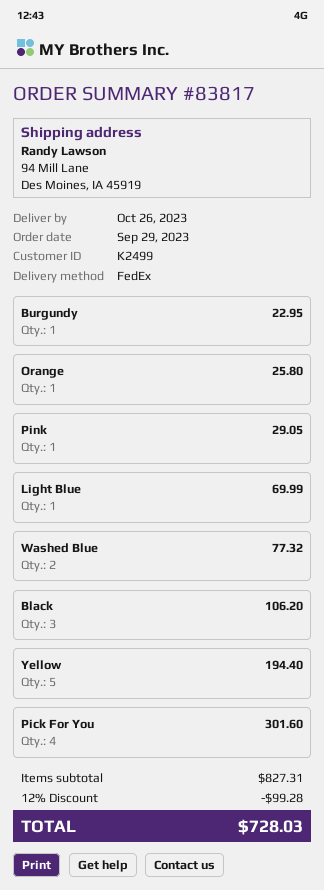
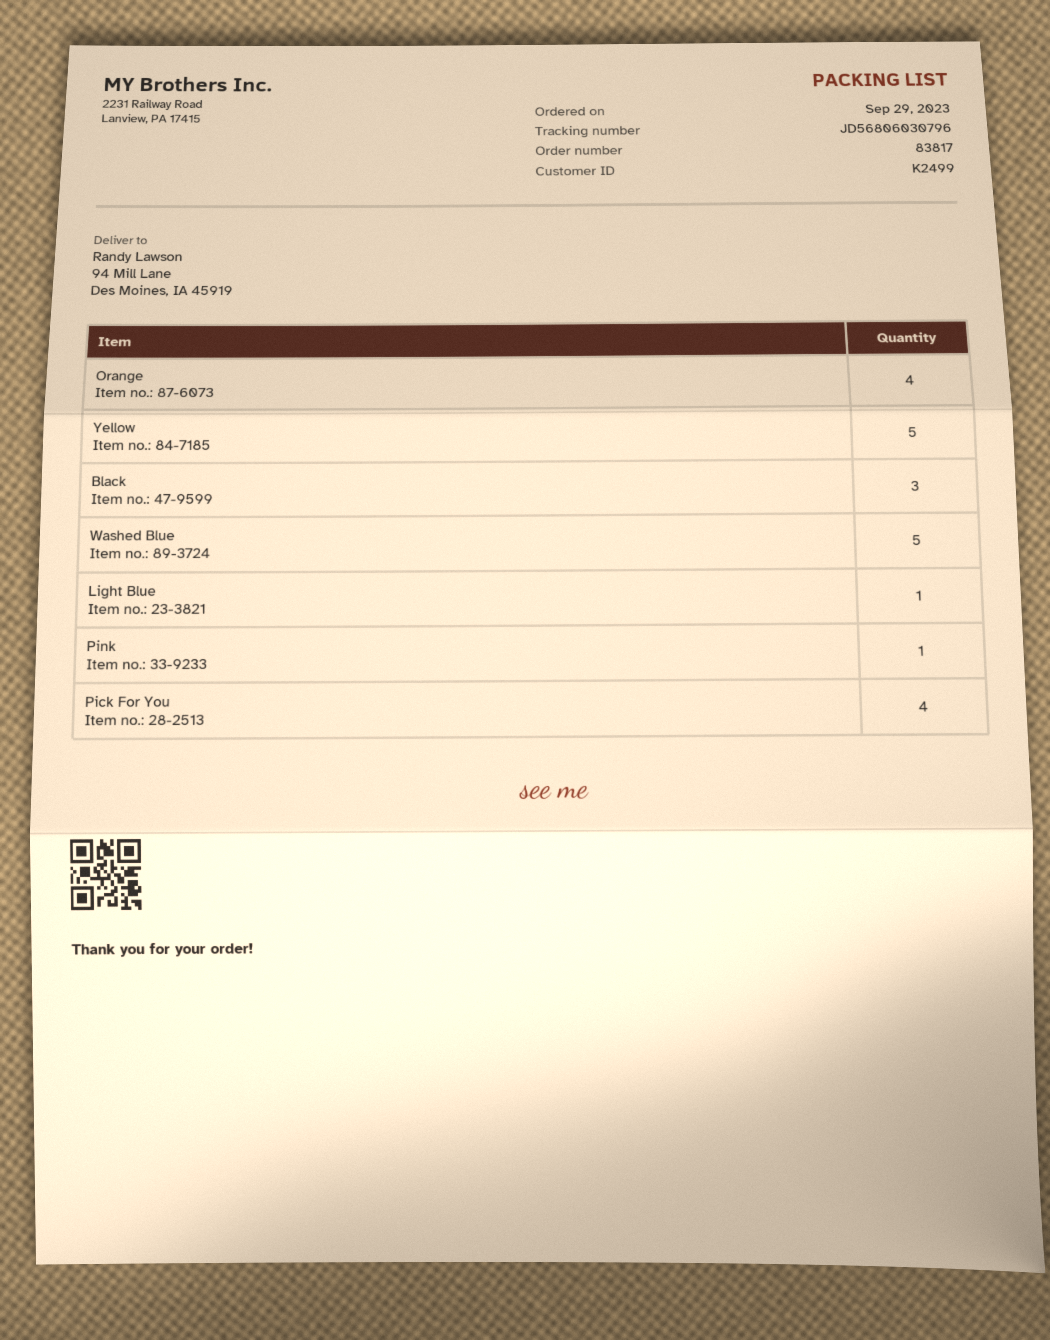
Burgundy: 1 -> none
Orange: 1 -> 4
Washed Blue: 2 -> 5

